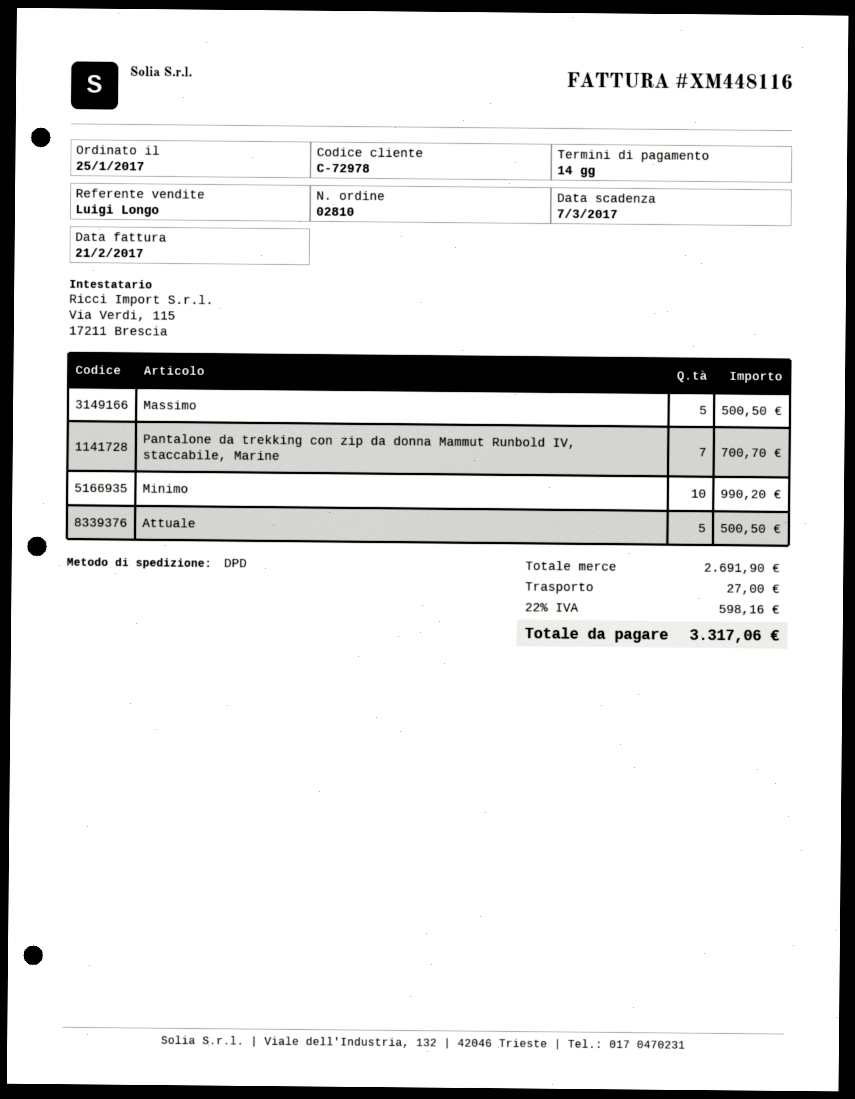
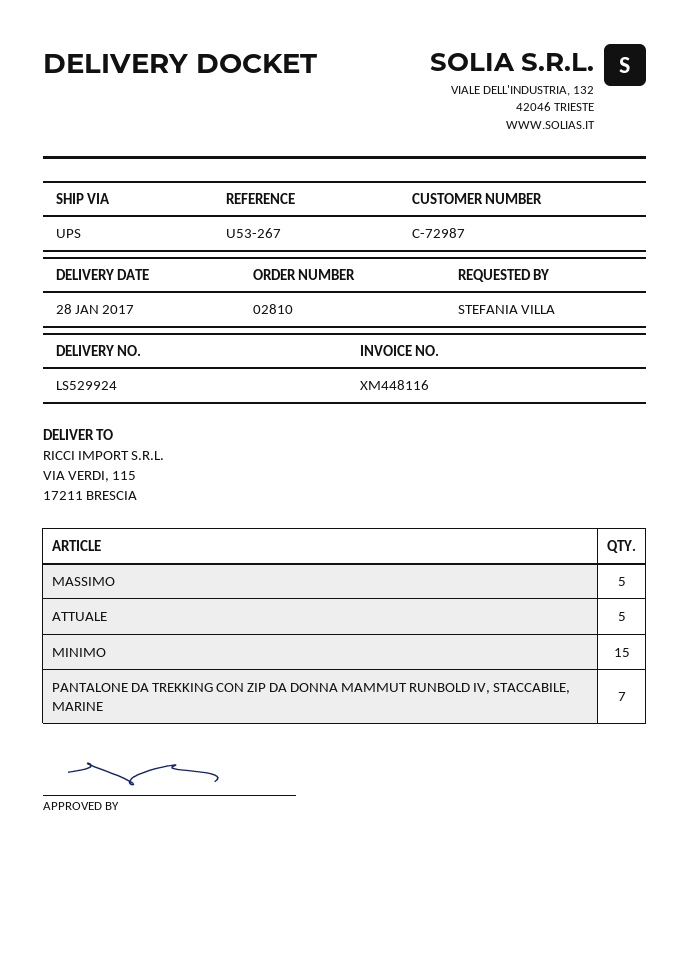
customer number: C-72978 -> C-72987
shipping method: DPD -> UPS
Minimo: 10 -> 15

